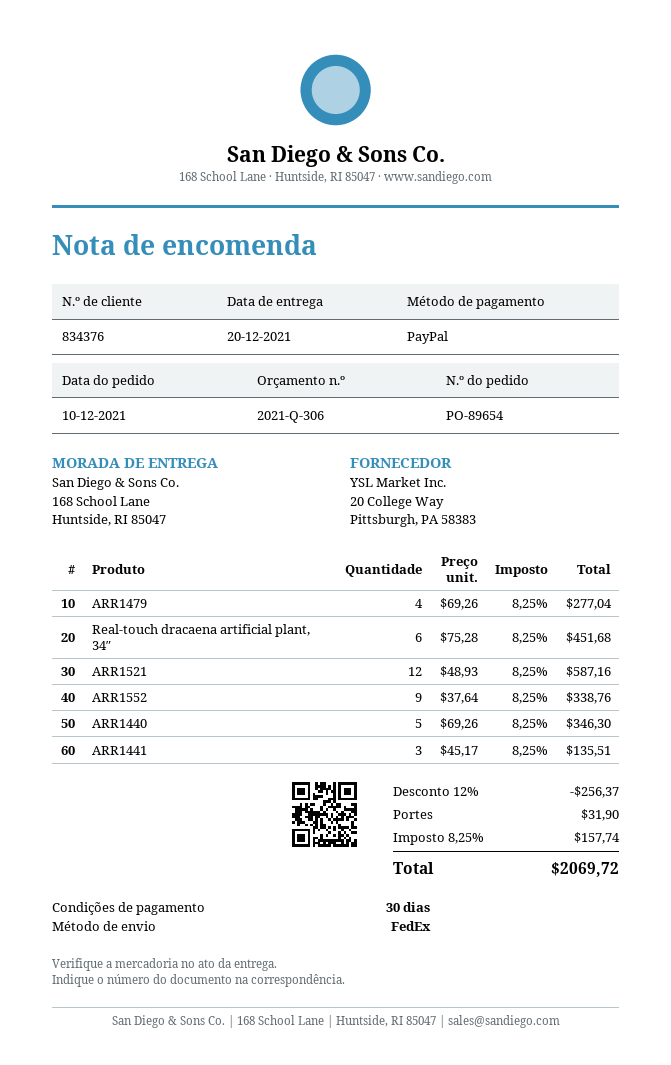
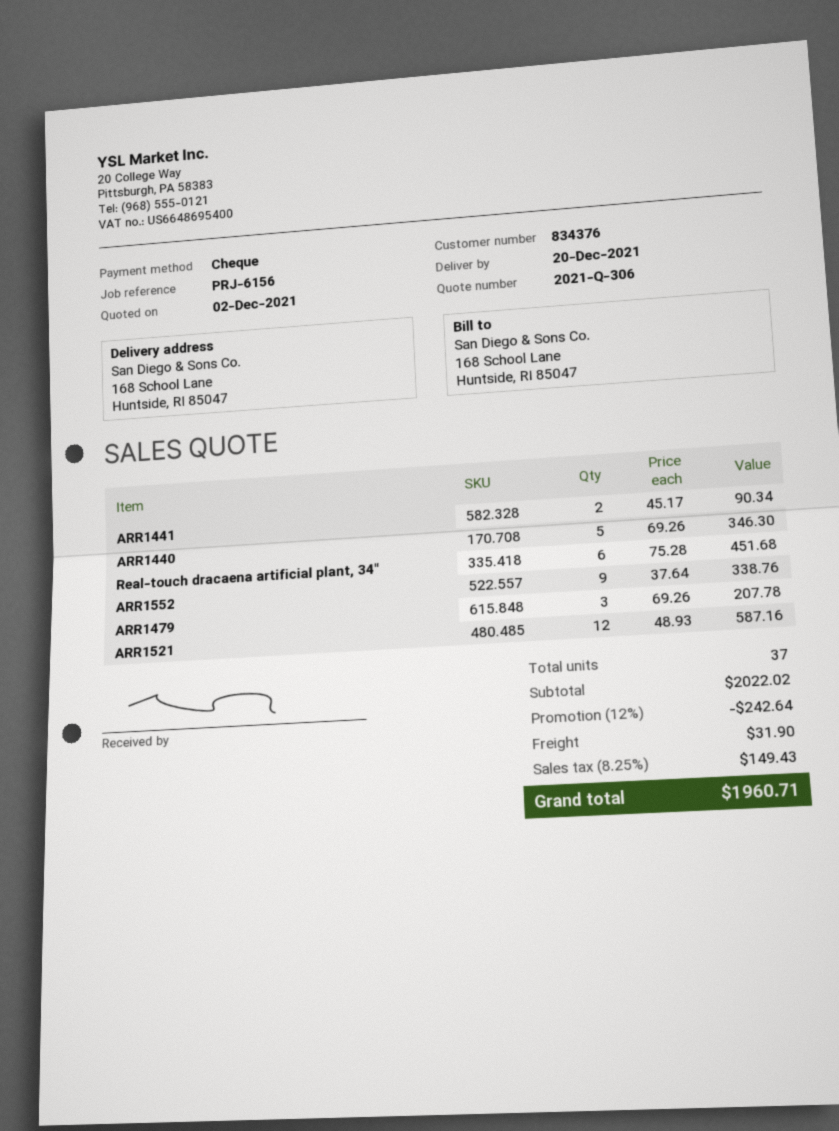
payment method: PayPal -> cheque
ARR1479: 4 x 69.26 = 277.04 -> 3 x 69.26 = 207.78
ARR1441: 3 x 45.17 = 135.51 -> 2 x 45.17 = 90.34
discount: 12% = 256.37 -> 12% = 242.64
tax: 8.25% = 157.74 -> 8.25% = 149.43
total: 2069.72 -> 1960.71

